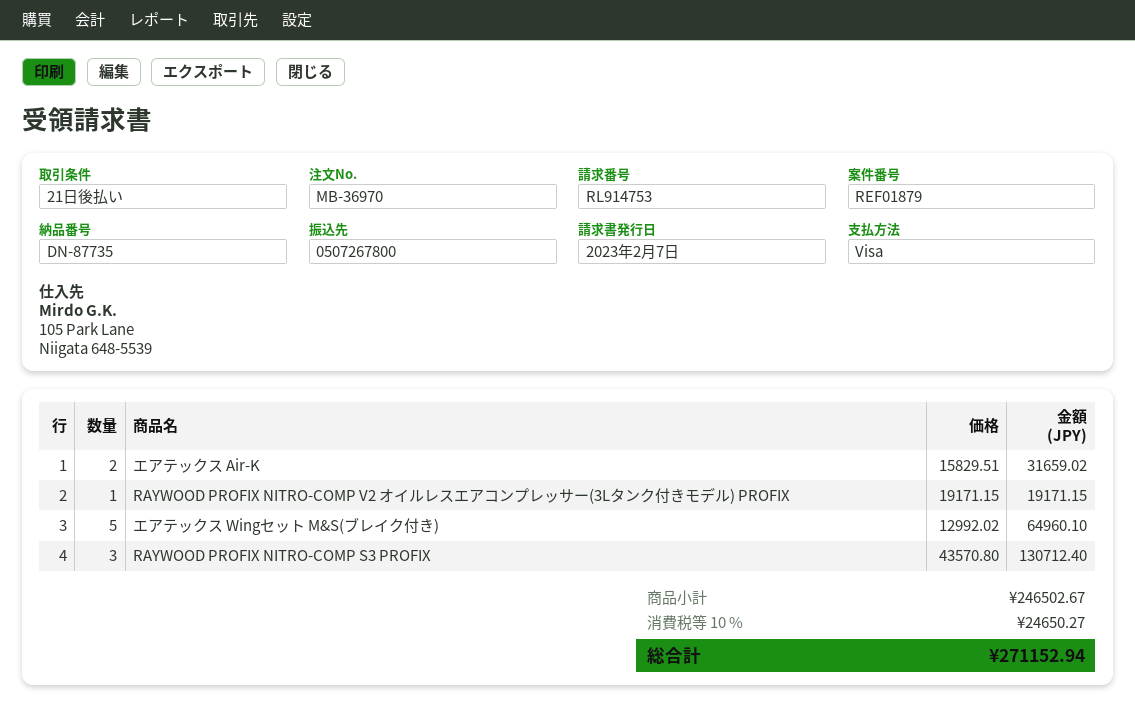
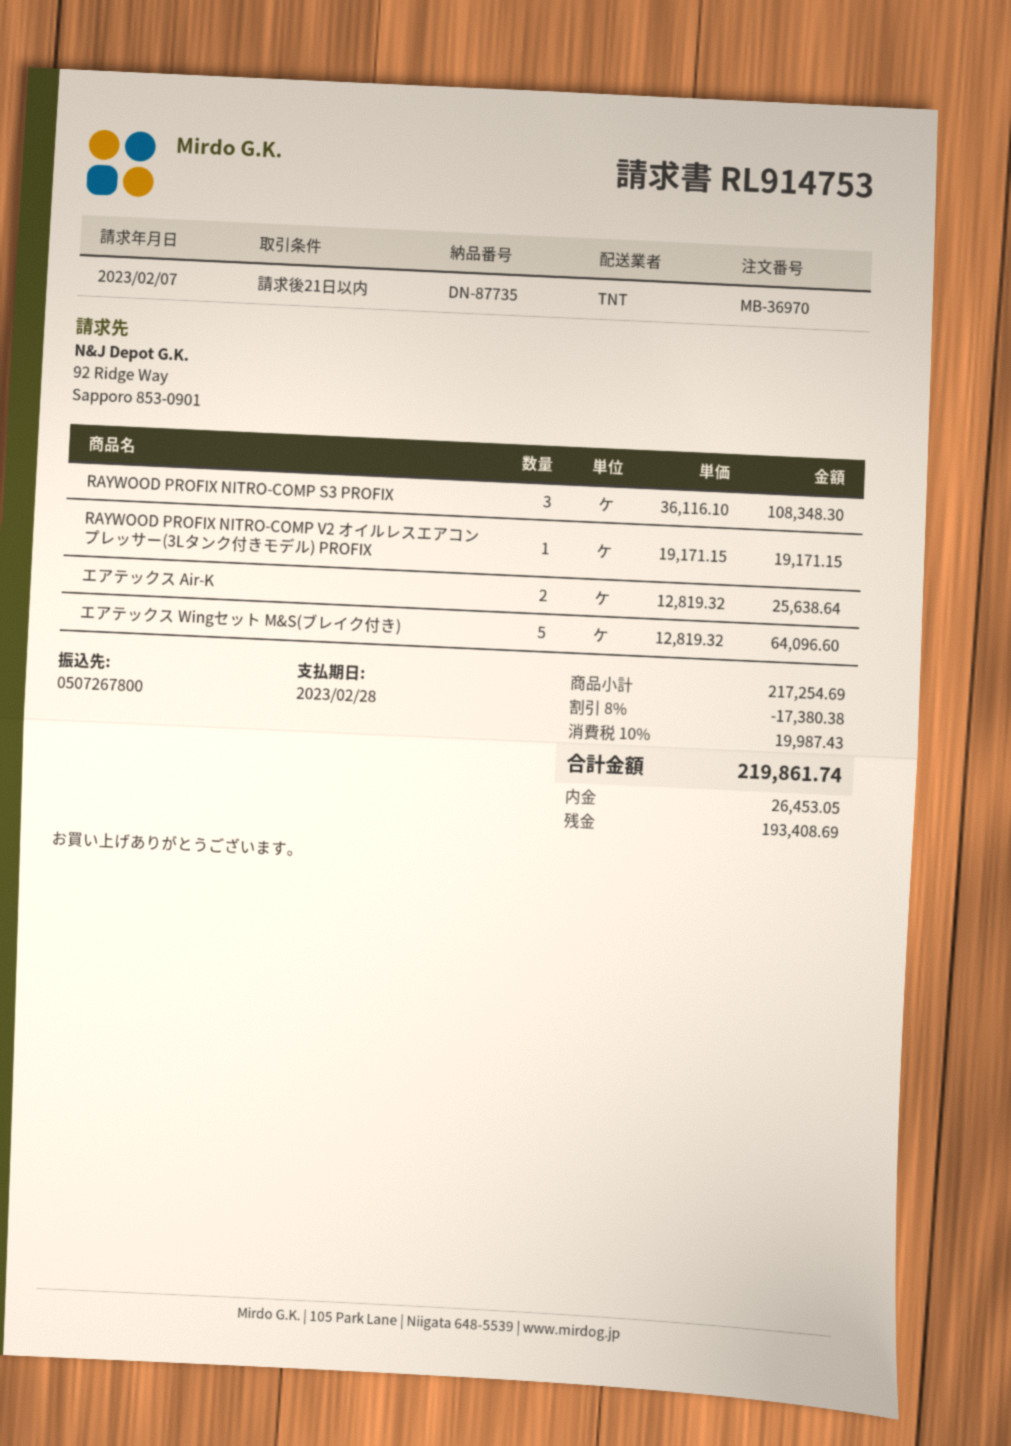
エアテックス Air-K: 2 x 15829.51 = 31659.02 -> 2 x 12819.32 = 25638.64
エアテックス Wingセット M&S(ブレイク付き): 5 x 12992.02 = 64960.10 -> 5 x 12819.32 = 64096.60
RAYWOOD PROFIX NITRO-COMP S3 PROFIX: 3 x 43570.80 = 130712.40 -> 3 x 36116.10 = 108348.30
subtotal: 246502.67 -> 217254.69
discount: none -> 8% = 17380.38
tax: 10% = 24650.27 -> 10% = 19987.43
total: 271152.94 -> 219861.74

